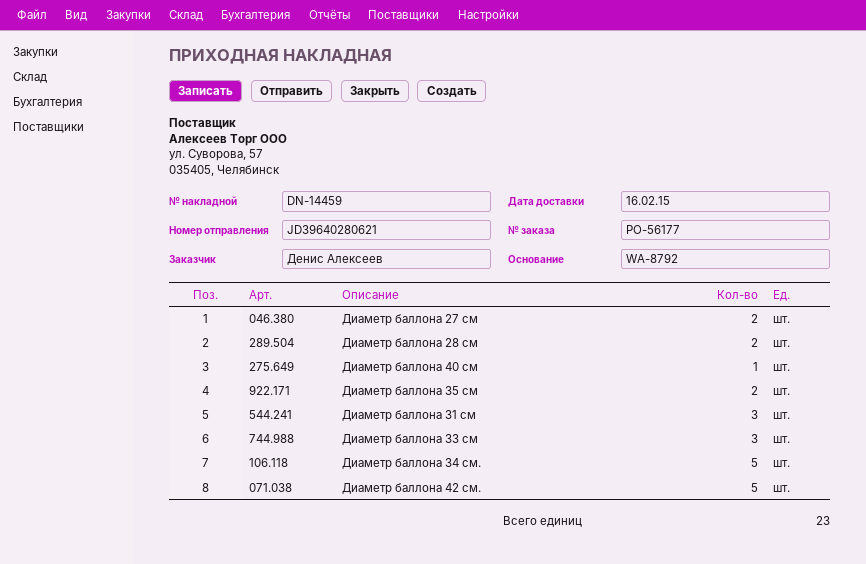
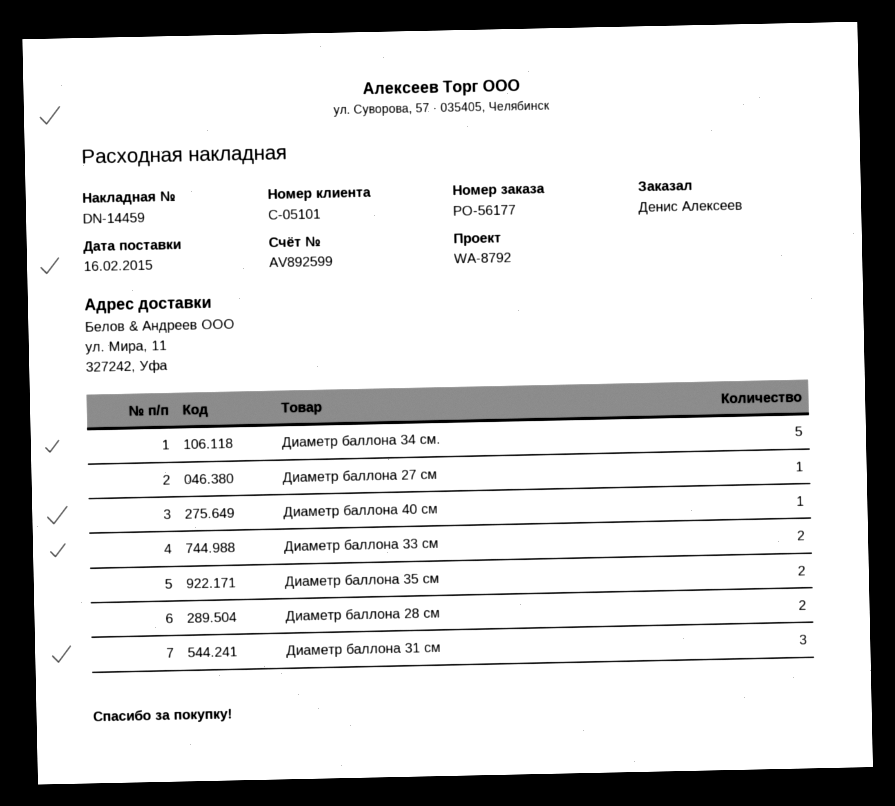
Диаметр баллона 27 см: 2 -> 1
Диаметр баллона 33 см: 3 -> 2
Диаметр баллона 42 см.: 5 -> none

